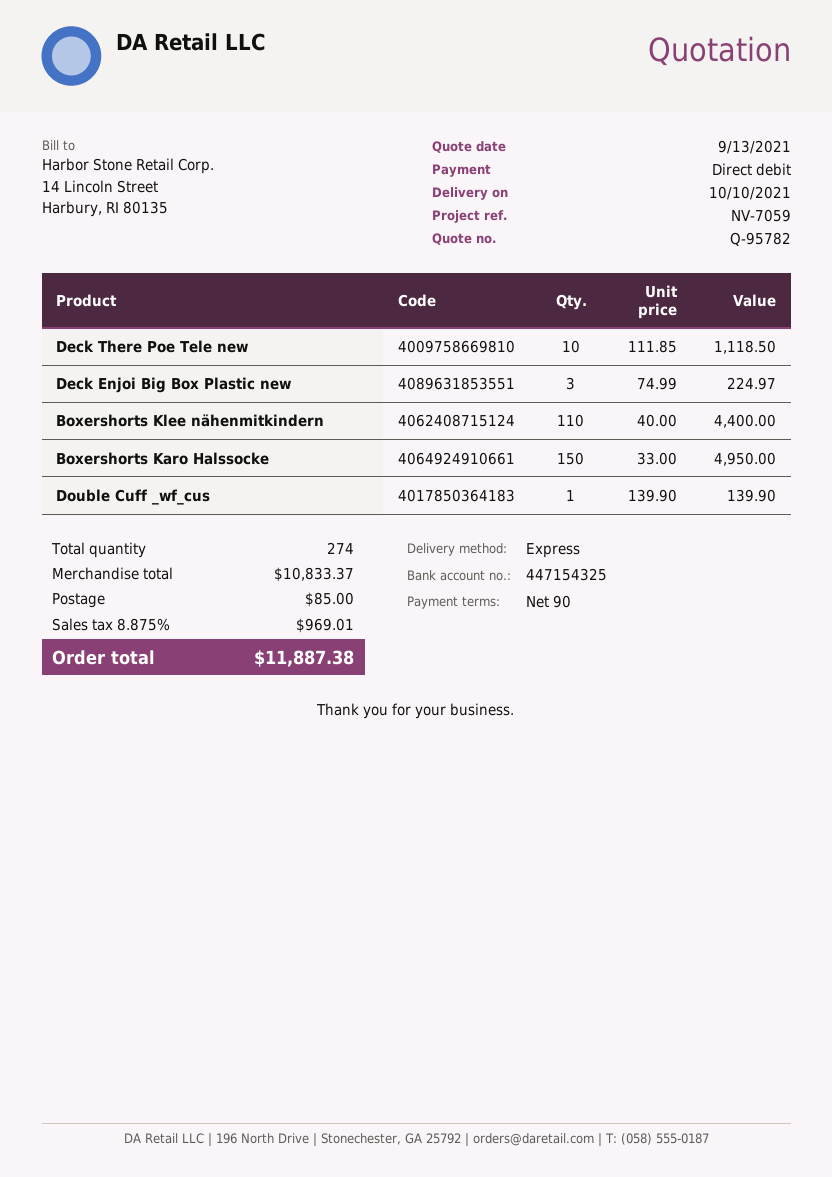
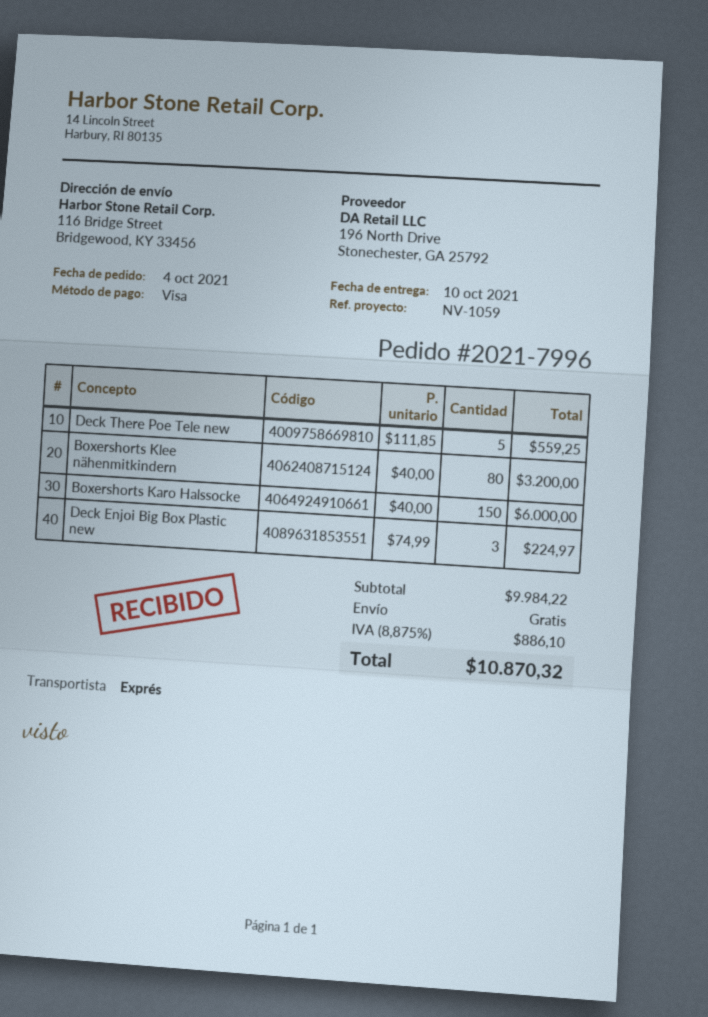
reference: NV-7059 -> NV-1059
payment method: direct debit -> Visa
Deck There Poe Tele new: 10 x 111.85 = 1118.50 -> 5 x 111.85 = 559.25
Boxershorts Klee nähenmitkindern: 110 x 40.00 = 4400.00 -> 80 x 40.00 = 3200.00
Boxershorts Karo Halssocke: 150 x 33.00 = 4950.00 -> 150 x 40.00 = 6000.00
Double Cuff _wf_cus: 1 x 139.90 = 139.90 -> none
subtotal: 10833.37 -> 9984.22
shipping: 85.00 -> 0.00
tax: 8.875% = 969.01 -> 8.875% = 886.10
total: 11887.38 -> 10870.32

